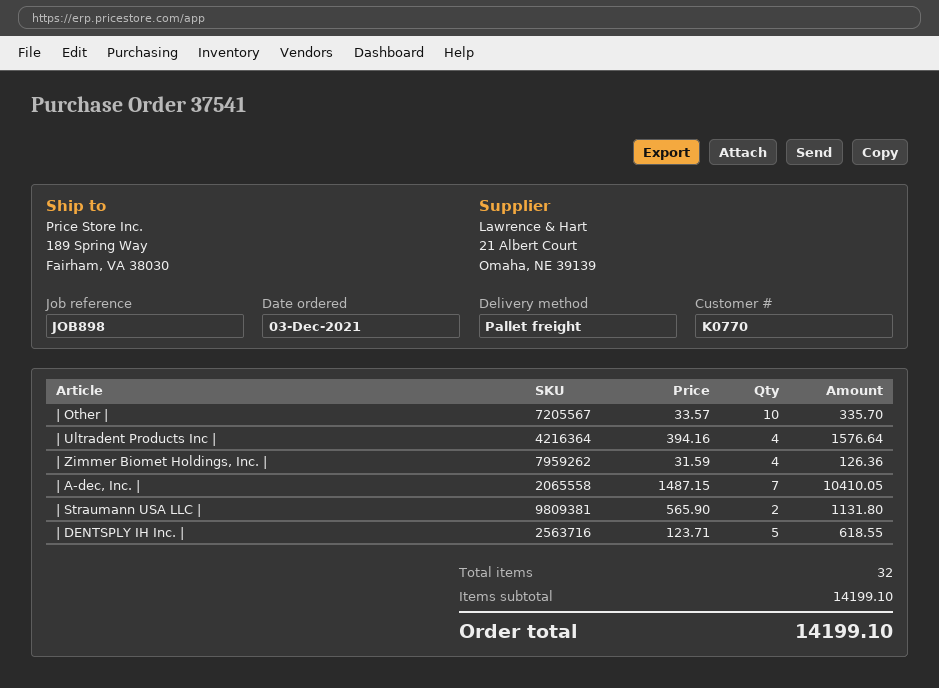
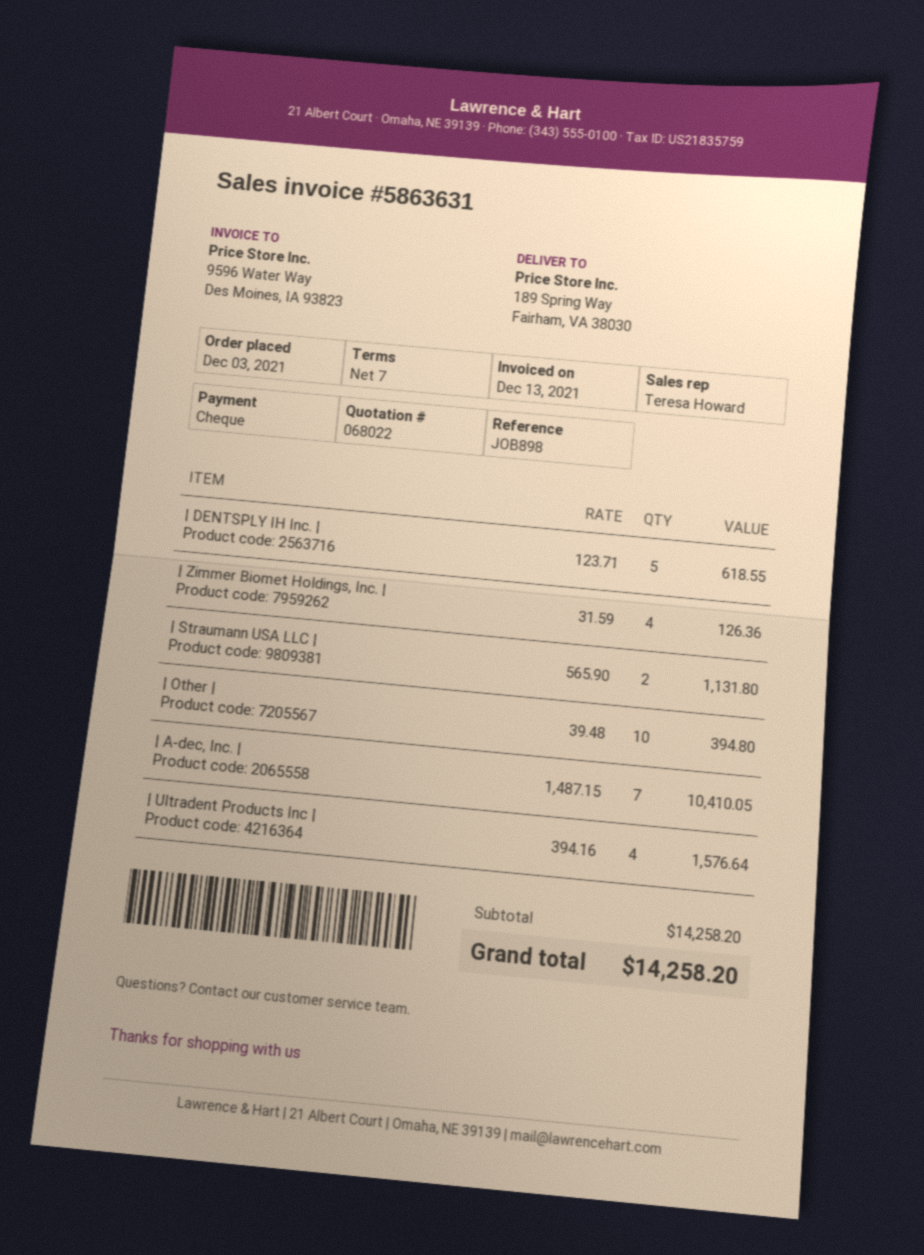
| Other |: 10 x 33.57 = 335.70 -> 10 x 39.48 = 394.80
subtotal: 14199.10 -> 14258.20
total: 14199.10 -> 14258.20

